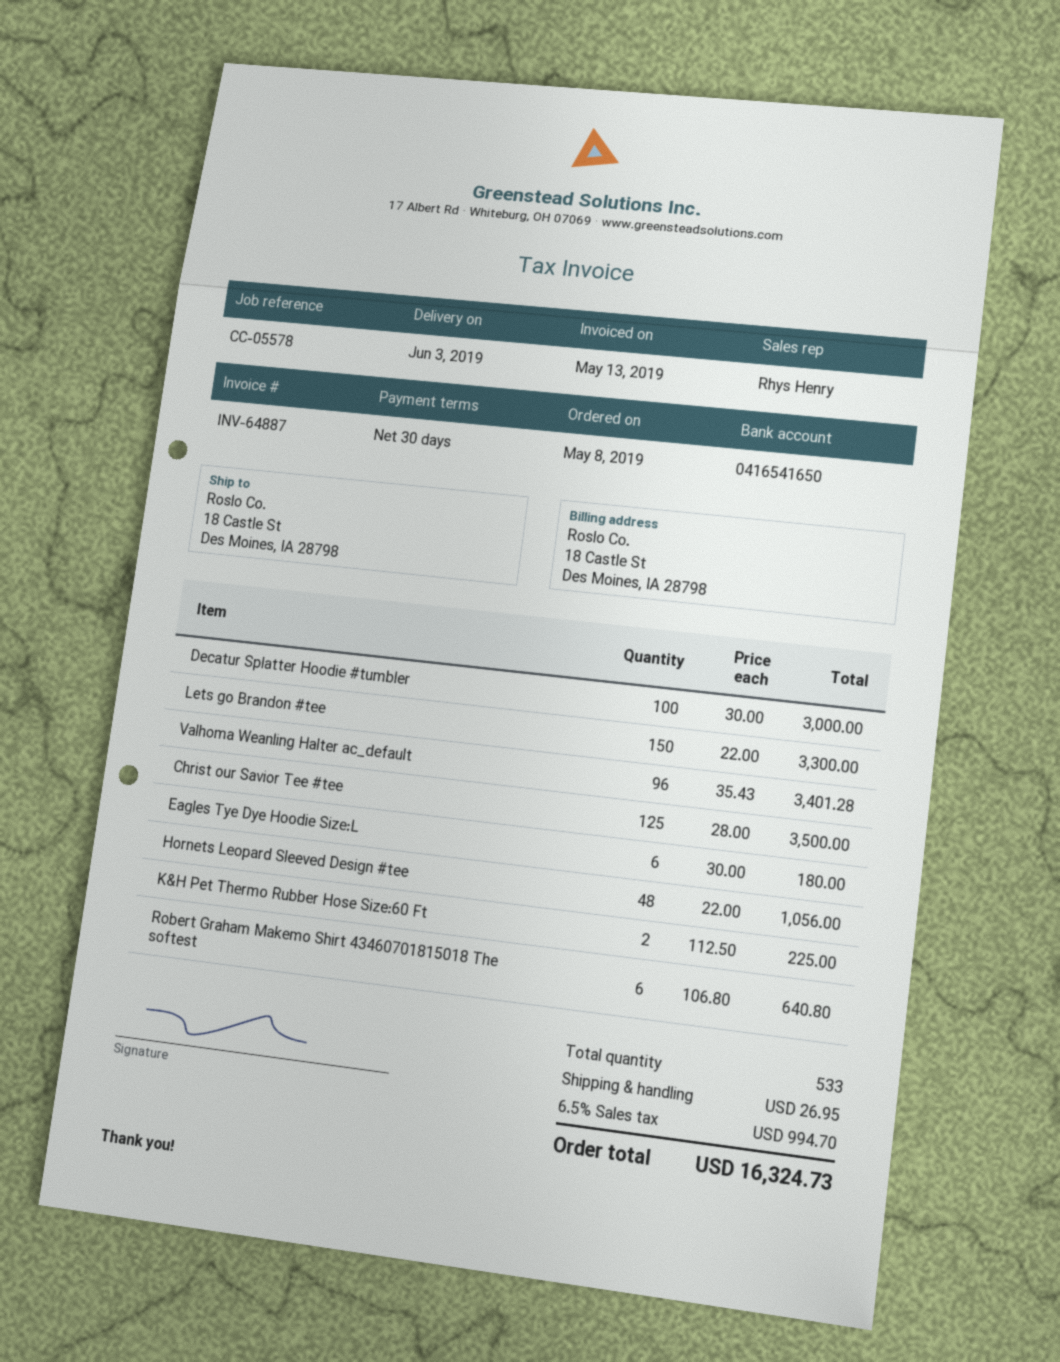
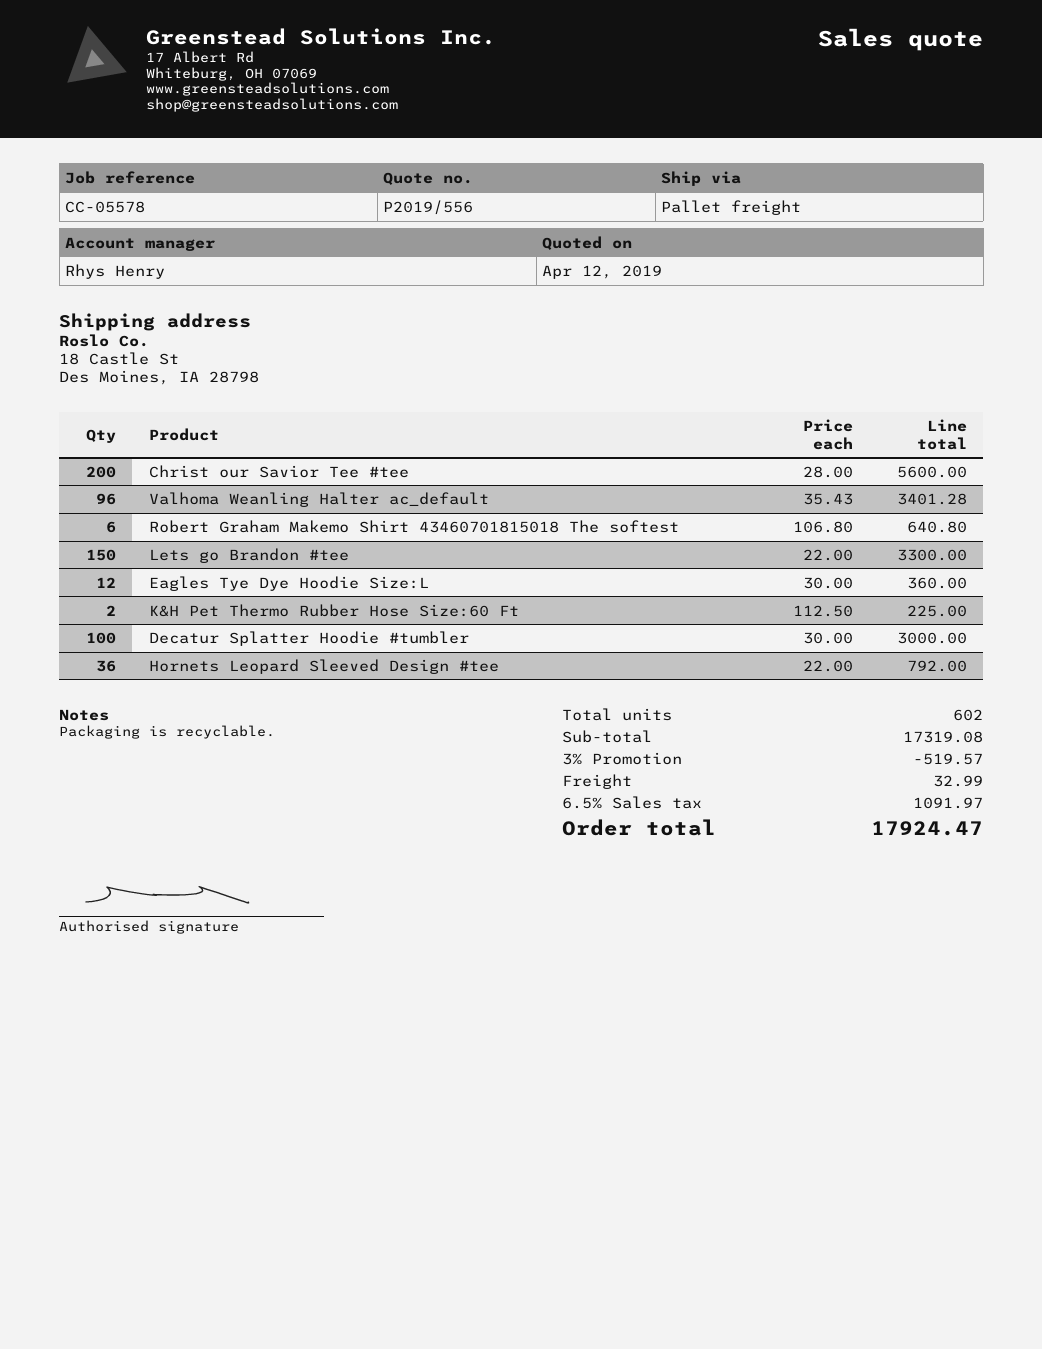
Christ our Savior Tee #tee: 125 x 28.00 = 3500.00 -> 200 x 28.00 = 5600.00
Eagles Tye Dye Hoodie Size:L: 6 x 30.00 = 180.00 -> 12 x 30.00 = 360.00
Hornets Leopard Sleeved Design #tee: 48 x 22.00 = 1056.00 -> 36 x 22.00 = 792.00
total quantity: 533 -> 602
discount: none -> 3% = 519.57
shipping: 26.95 -> 32.99
tax: 6.5% = 994.70 -> 6.5% = 1091.97
total: 16324.73 -> 17924.47

